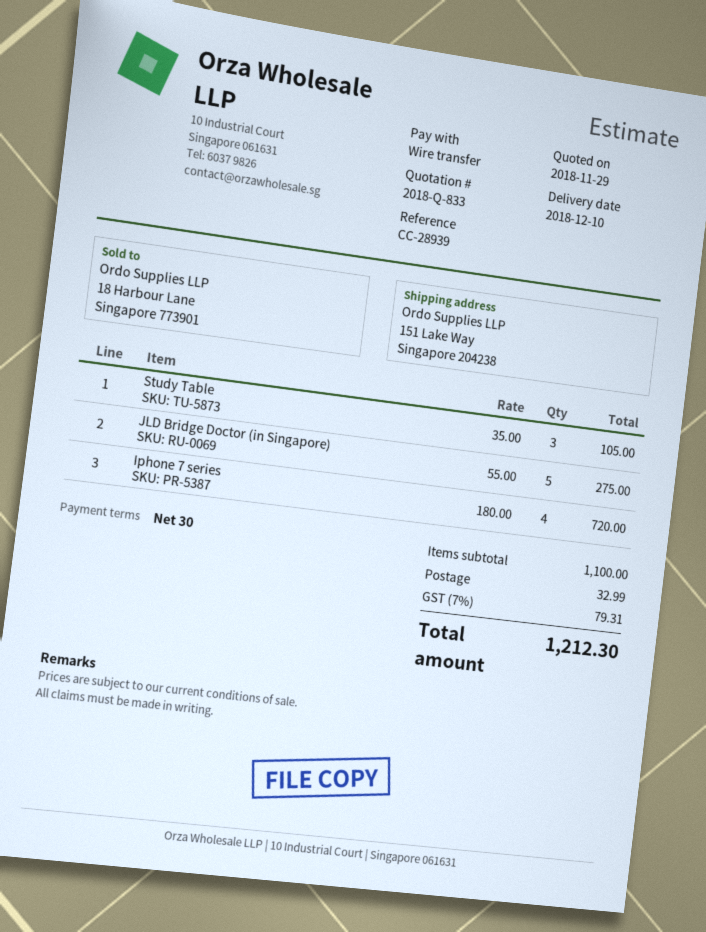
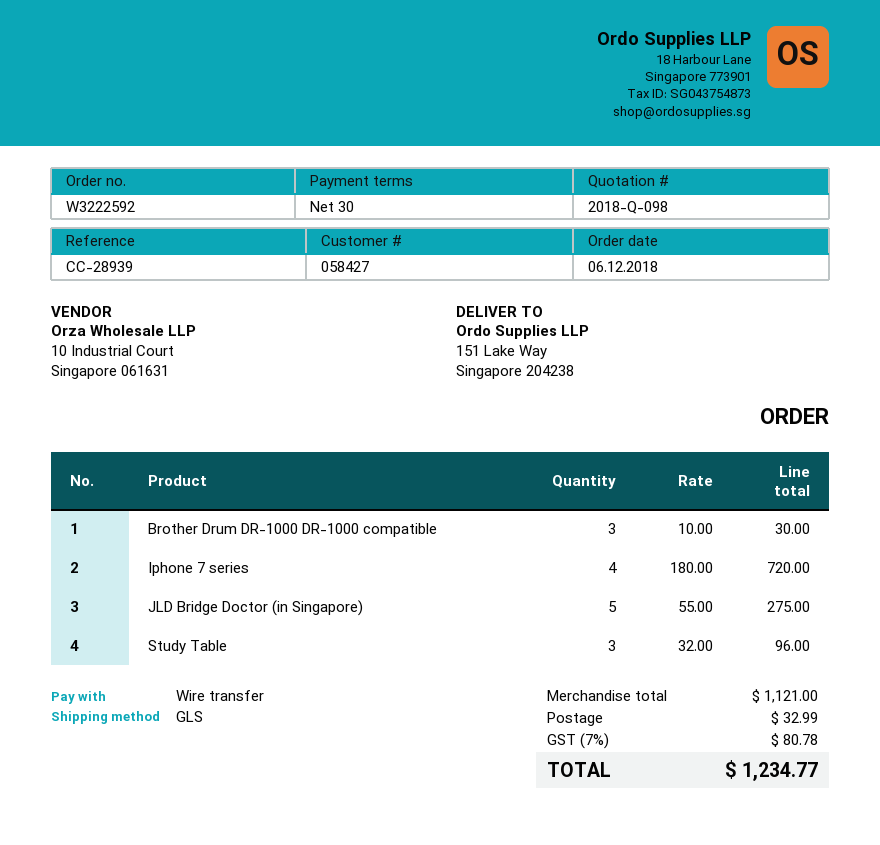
quote number: 2018-Q-833 -> 2018-Q-098
Study Table: 3 x 35.00 = 105.00 -> 3 x 32.00 = 96.00
Brother Drum DR-1000 DR-1000 compatible: none -> 3 x 10.00 = 30.00
subtotal: 1100.00 -> 1121.00
tax: 7% = 79.31 -> 7% = 80.78
total: 1212.30 -> 1234.77

